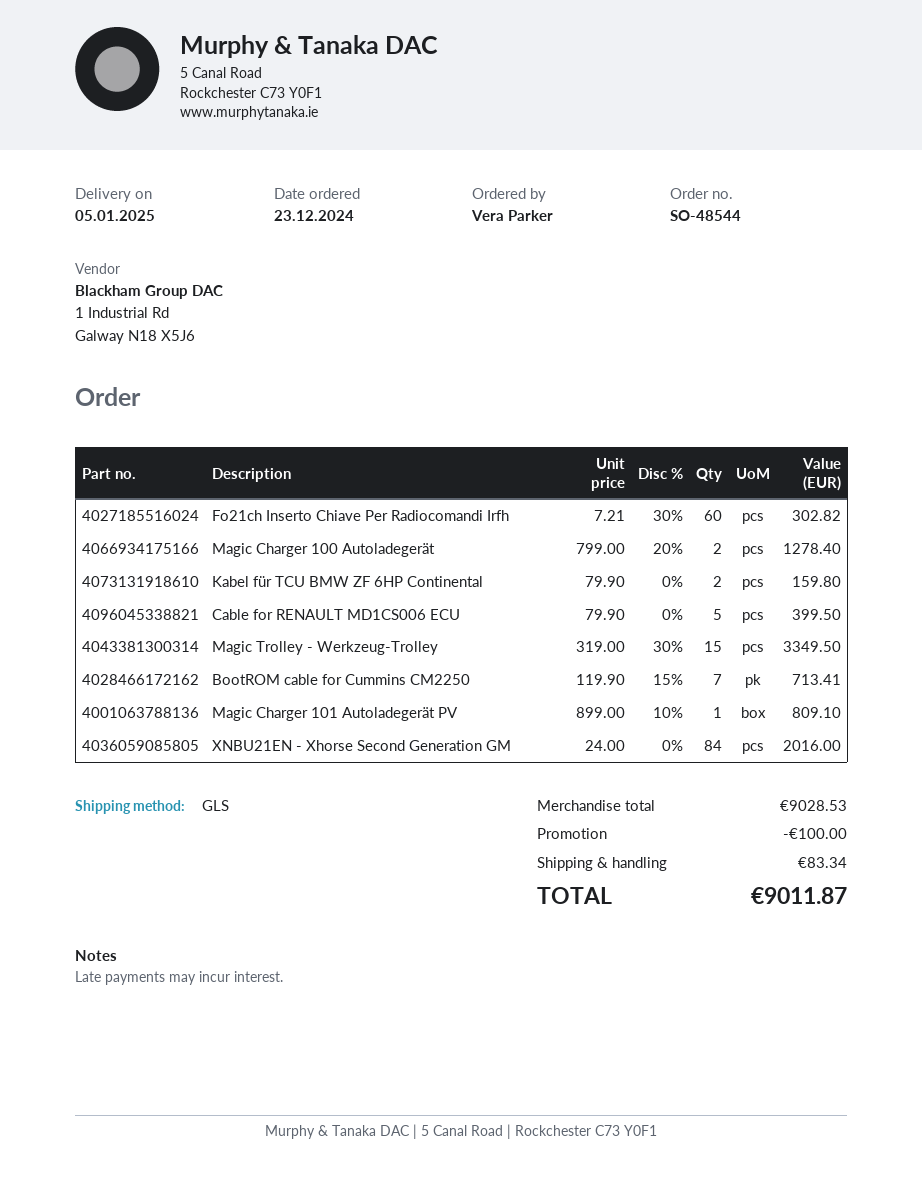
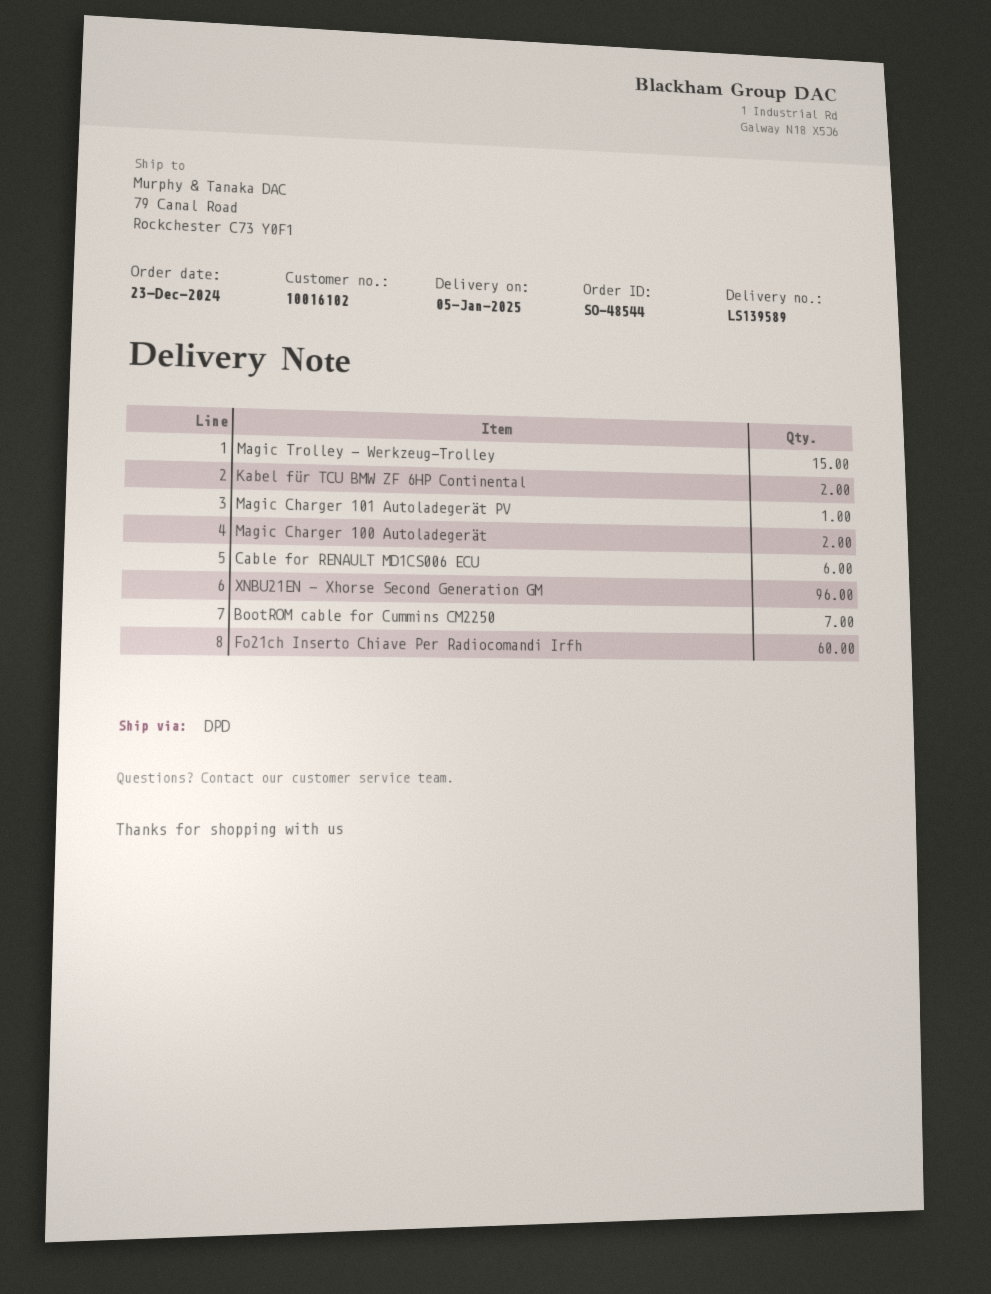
shipping method: GLS -> DPD
Cable for RENAULT MD1CS006 ECU: 5 -> 6
XNBU21EN - Xhorse Second Generation GM: 84 -> 96

